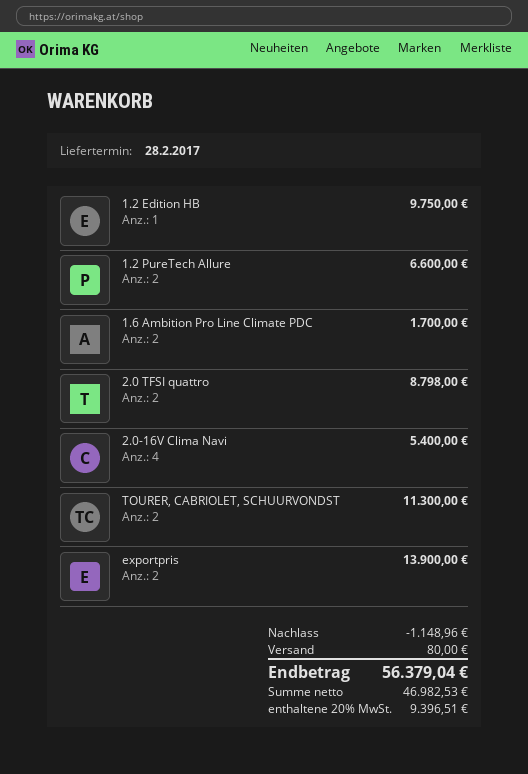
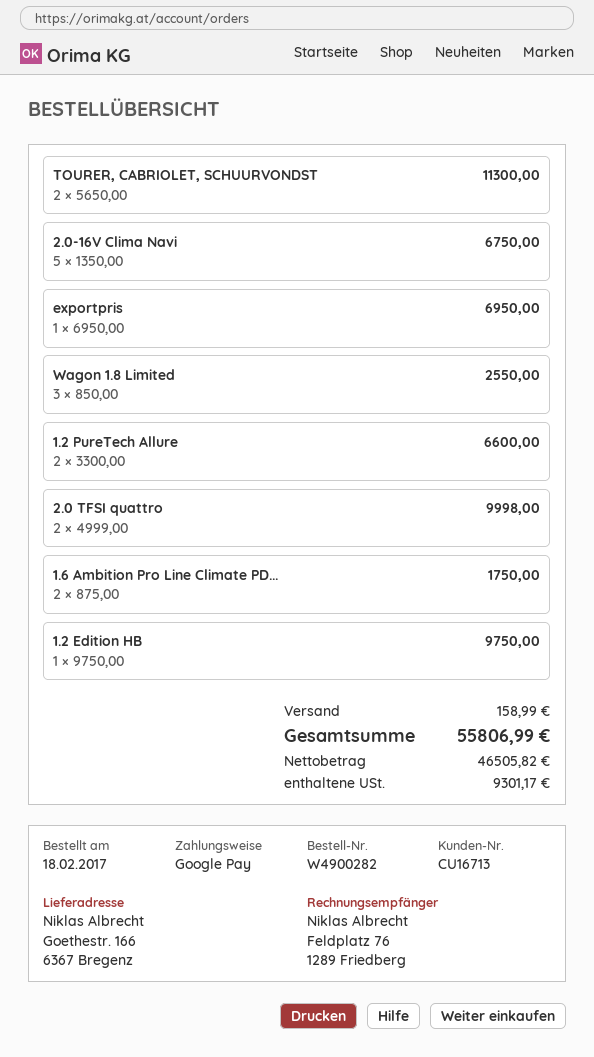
1.6 Ambition Pro Line Climate PDC: 2 for 1700.00 -> 2 for 1750.00
2.0 TFSI quattro: 2 for 8798.00 -> 2 for 9998.00
2.0-16V Clima Navi: 4 for 5400.00 -> 5 for 6750.00
exportpris: 2 for 13900.00 -> 1 for 6950.00
Wagon 1.8 Limited: none -> 3 for 2550.00
discount: 1148.96 -> none
shipping: 80.00 -> 158.99
net: 46982.53 -> 46505.82
tax: 9396.51 -> 9301.17
total: 56379.04 -> 55806.99

